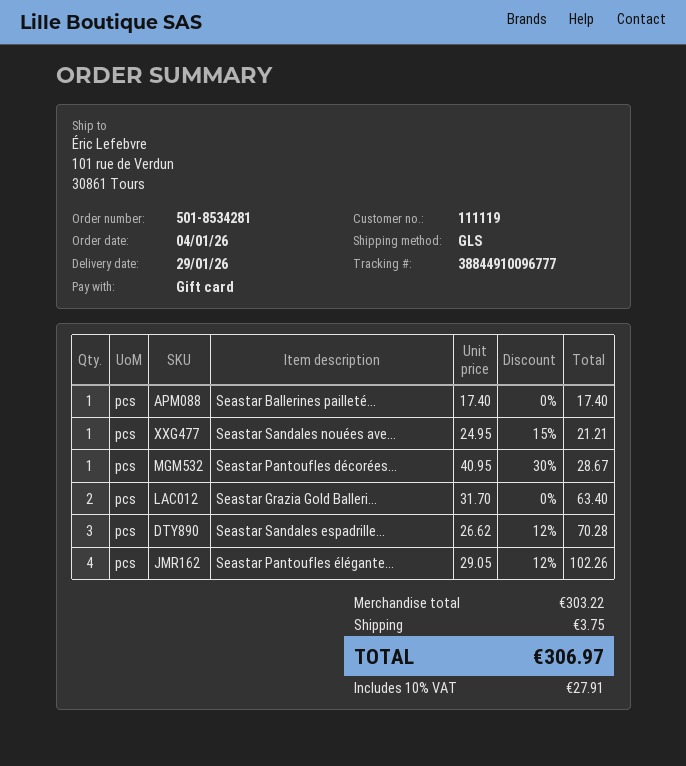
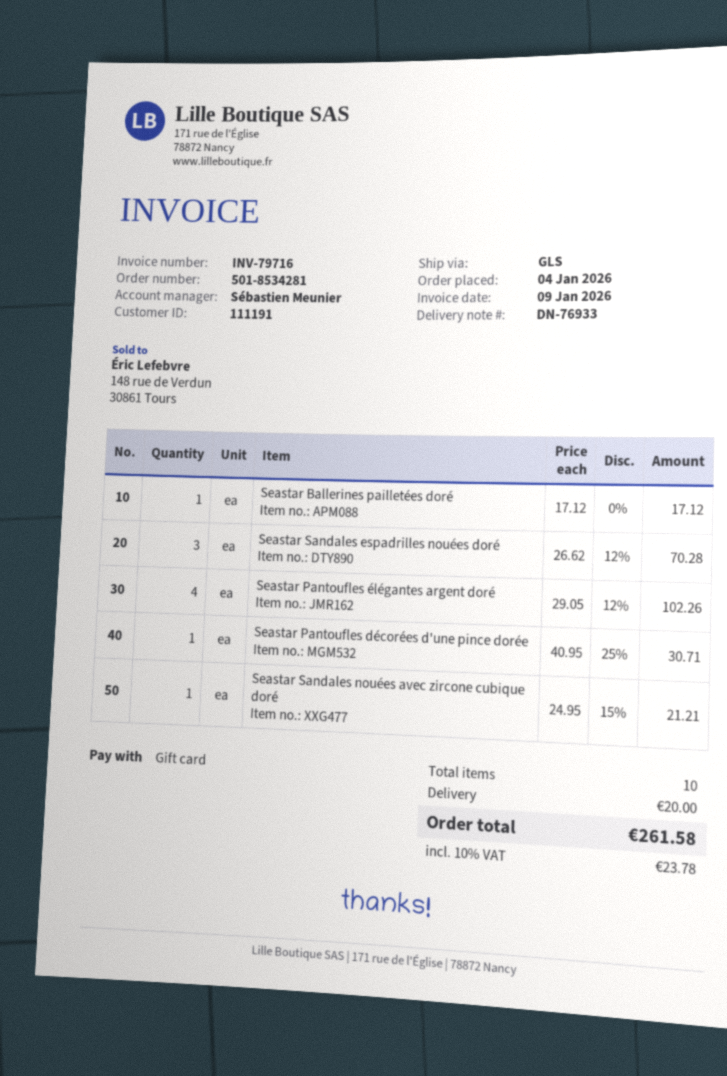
customer number: 111119 -> 111191
Seastar Ballerines pailleté...: 1 x 17.40 = 17.40 -> 1 x 17.12 = 17.12
Seastar Pantoufles décorées...: 1 x 40.95 - 30% = 28.67 -> 1 x 40.95 - 25% = 30.71
Seastar Grazia Gold Balleri...: 2 x 31.70 = 63.40 -> none
shipping: 3.75 -> 20.00
tax: 10% = 27.91 -> 10% = 23.78
total: 306.97 -> 261.58

